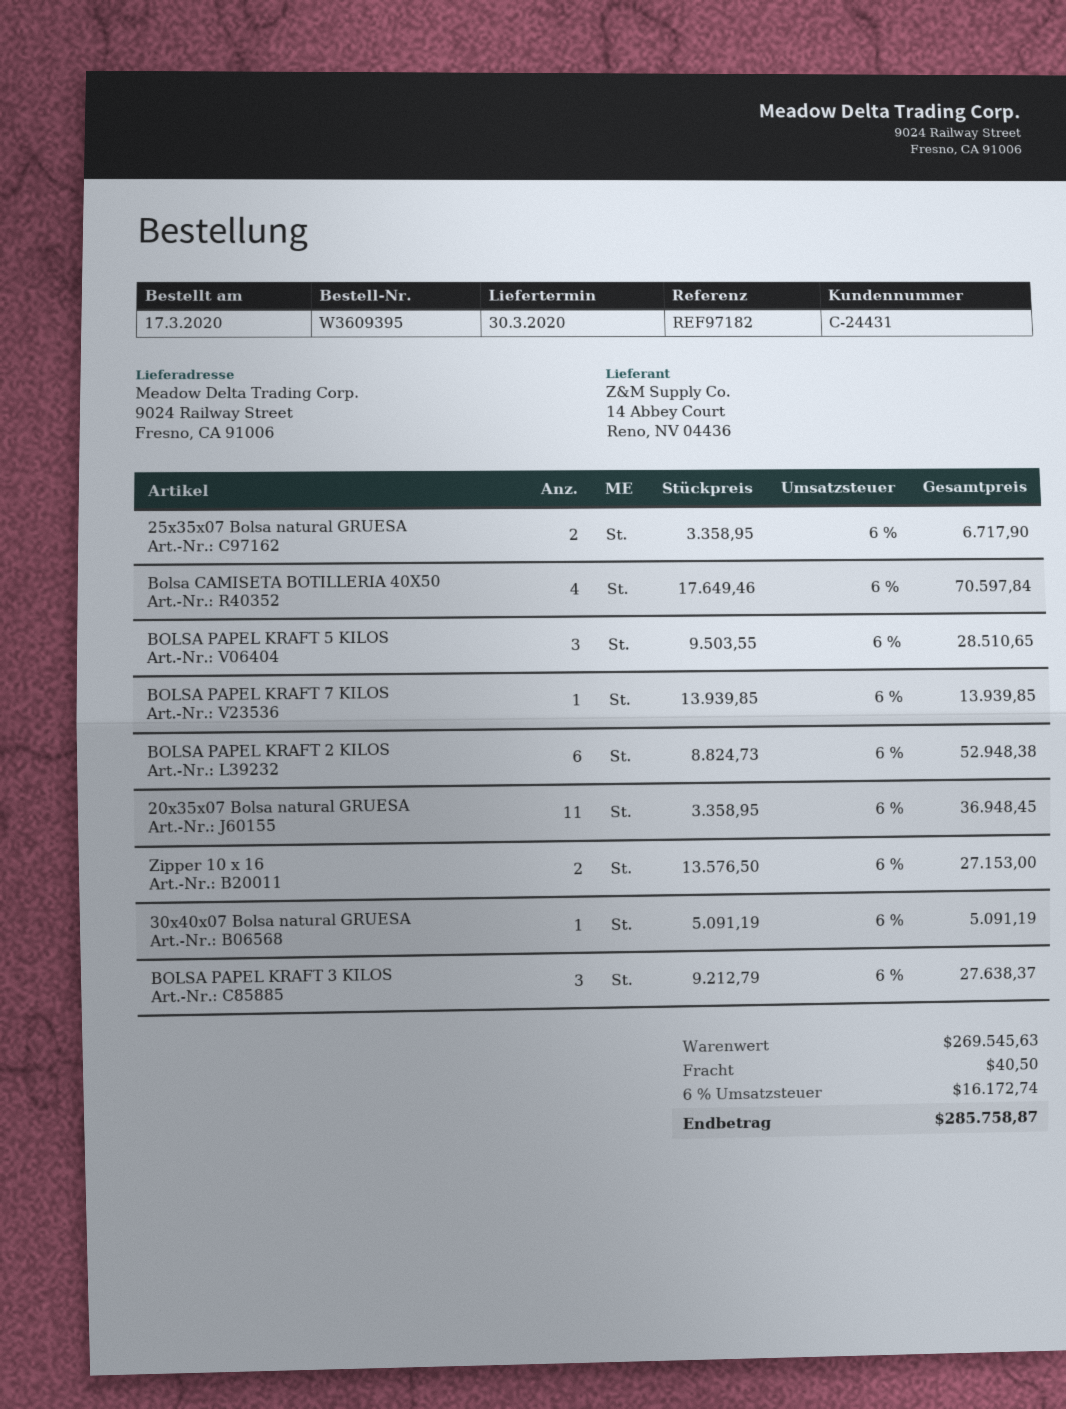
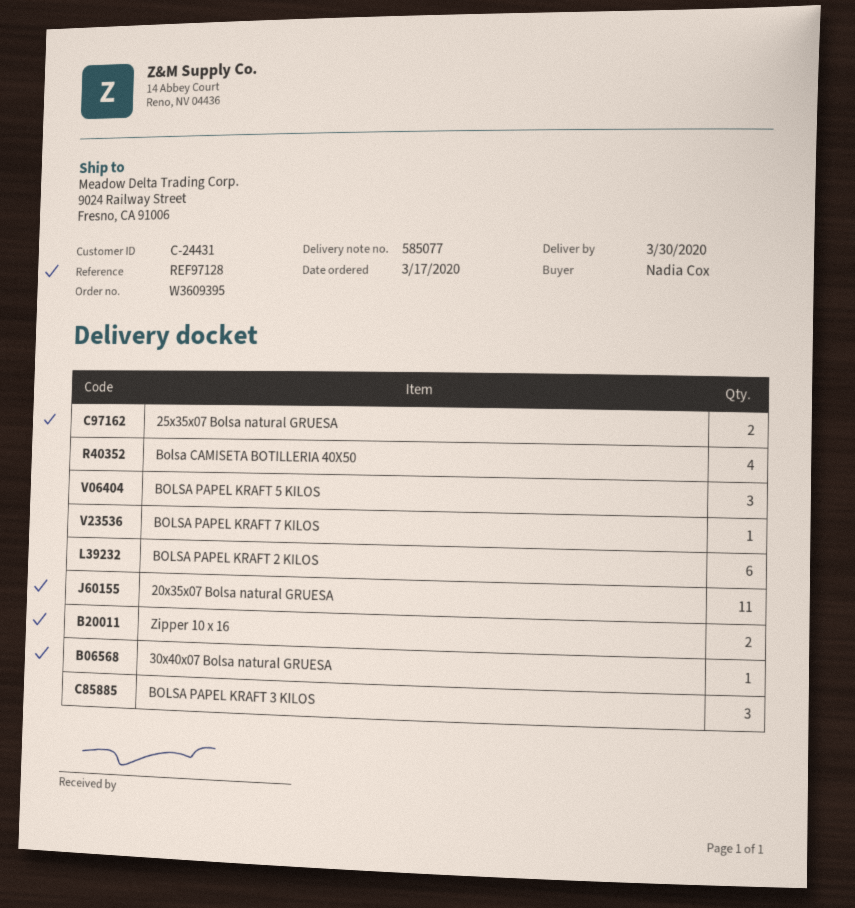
reference: REF97182 -> REF97128

